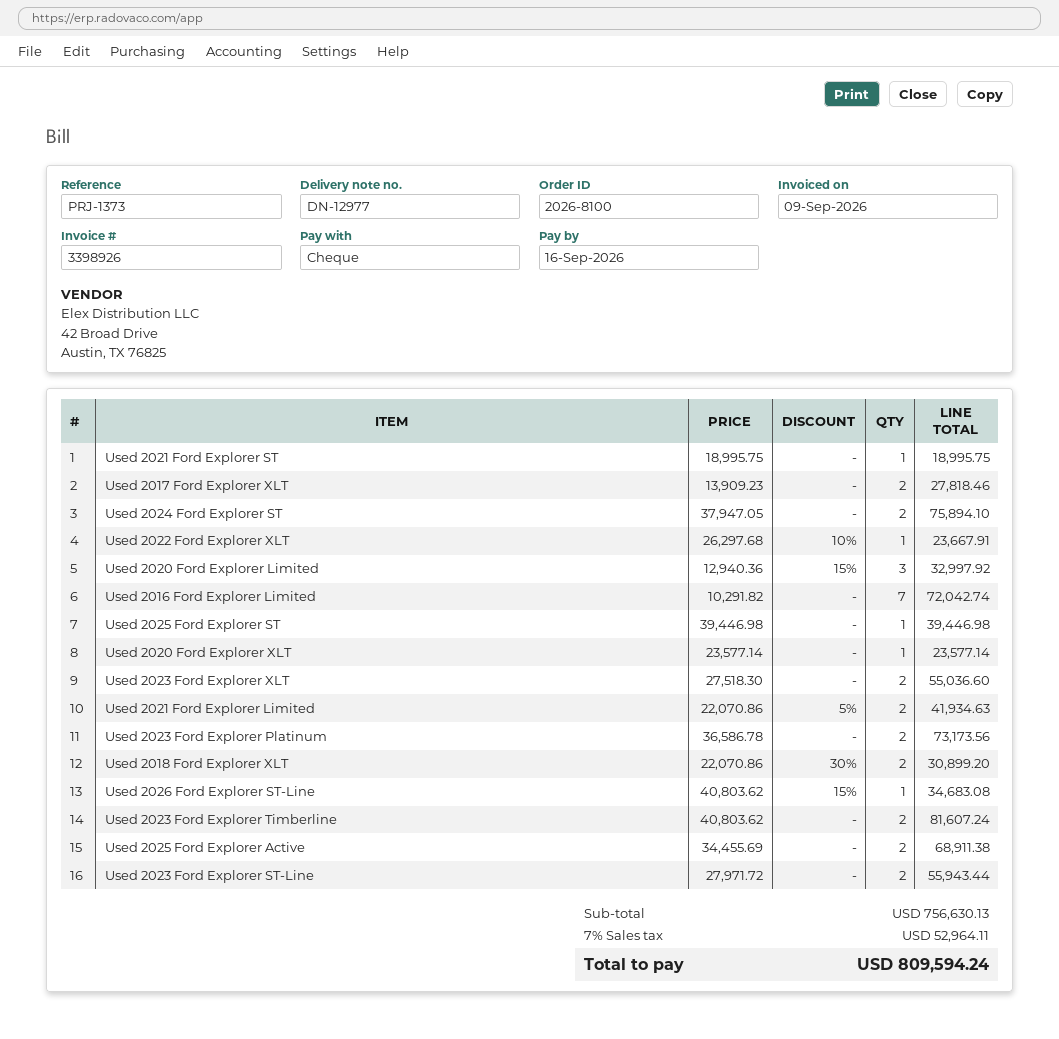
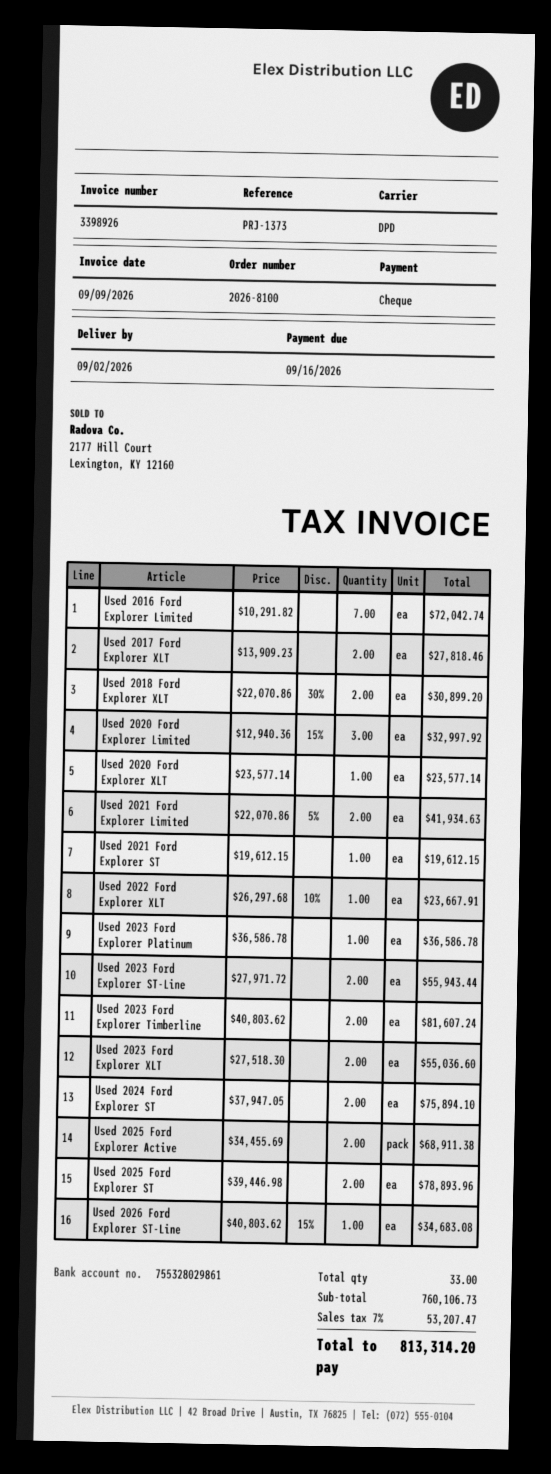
Used 2021 Ford Explorer ST: 1 x 18995.75 = 18995.75 -> 1 x 19612.15 = 19612.15
Used 2025 Ford Explorer ST: 1 x 39446.98 = 39446.98 -> 2 x 39446.98 = 78893.96
Used 2023 Ford Explorer Platinum: 2 x 36586.78 = 73173.56 -> 1 x 36586.78 = 36586.78
subtotal: 756630.13 -> 760106.73
tax: 7% = 52964.11 -> 7% = 53207.47
total: 809594.24 -> 813314.20

